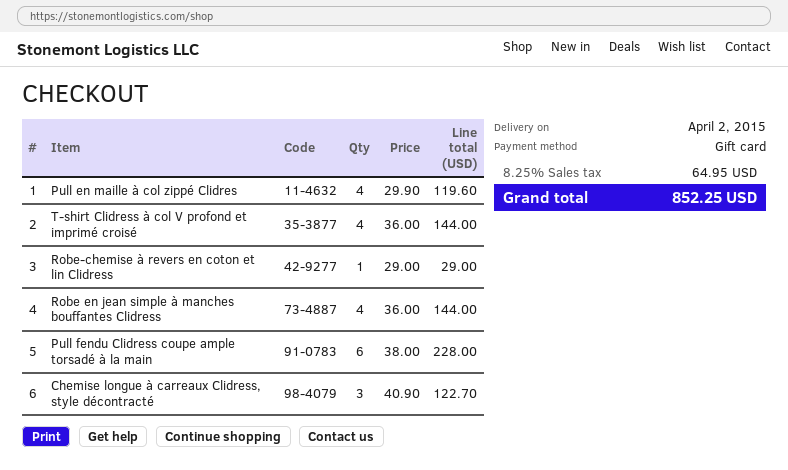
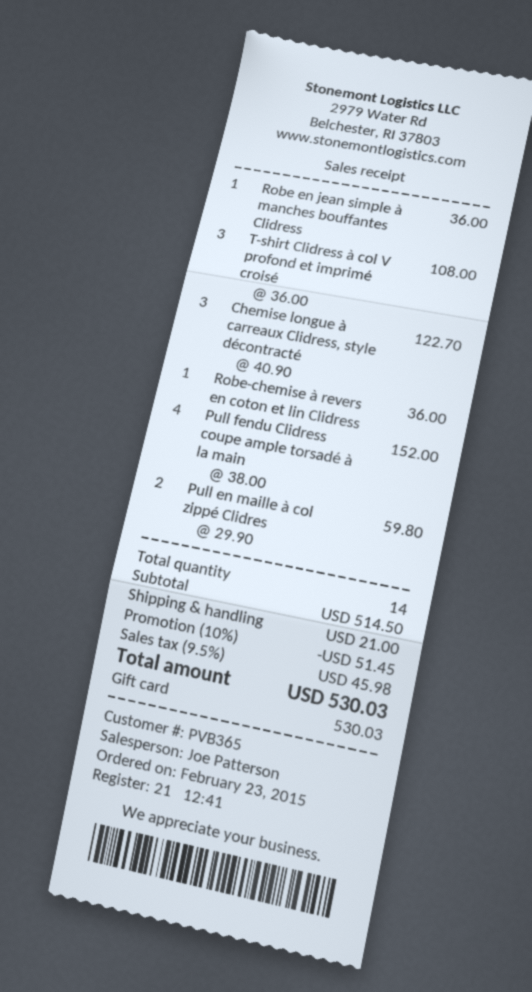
Pull en maille à col zippé Clidres: 4 x 29.90 = 119.60 -> 2 x 29.90 = 59.80
T-shirt Clidress à col V profond et imprimé croisé: 4 x 36.00 = 144.00 -> 3 x 36.00 = 108.00
Robe-chemise à revers en coton et lin Clidress: 1 x 29.00 = 29.00 -> 1 x 36.00 = 36.00
Robe en jean simple à manches bouffantes Clidress: 4 x 36.00 = 144.00 -> 1 x 36.00 = 36.00
Pull fendu Clidress coupe ample torsadé à la main: 6 x 38.00 = 228.00 -> 4 x 38.00 = 152.00
discount: none -> 10% = 51.45
shipping: none -> 21.00
tax: 8.25% = 64.95 -> 9.5% = 45.98
total: 852.25 -> 530.03

